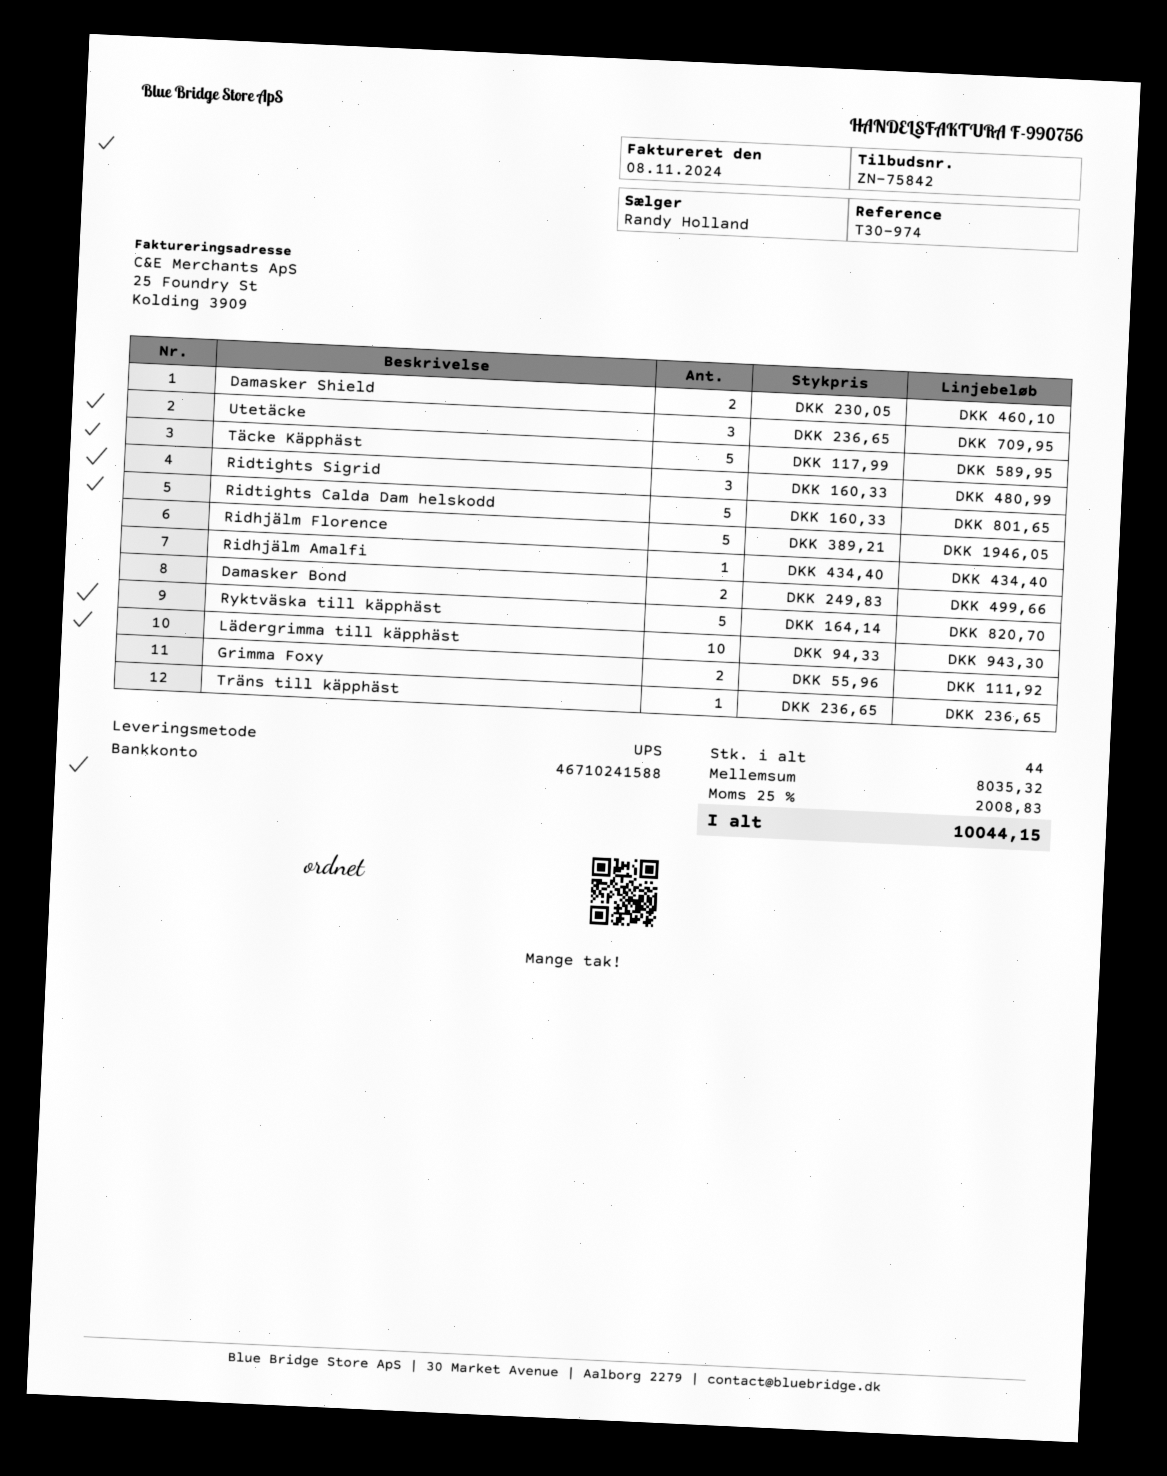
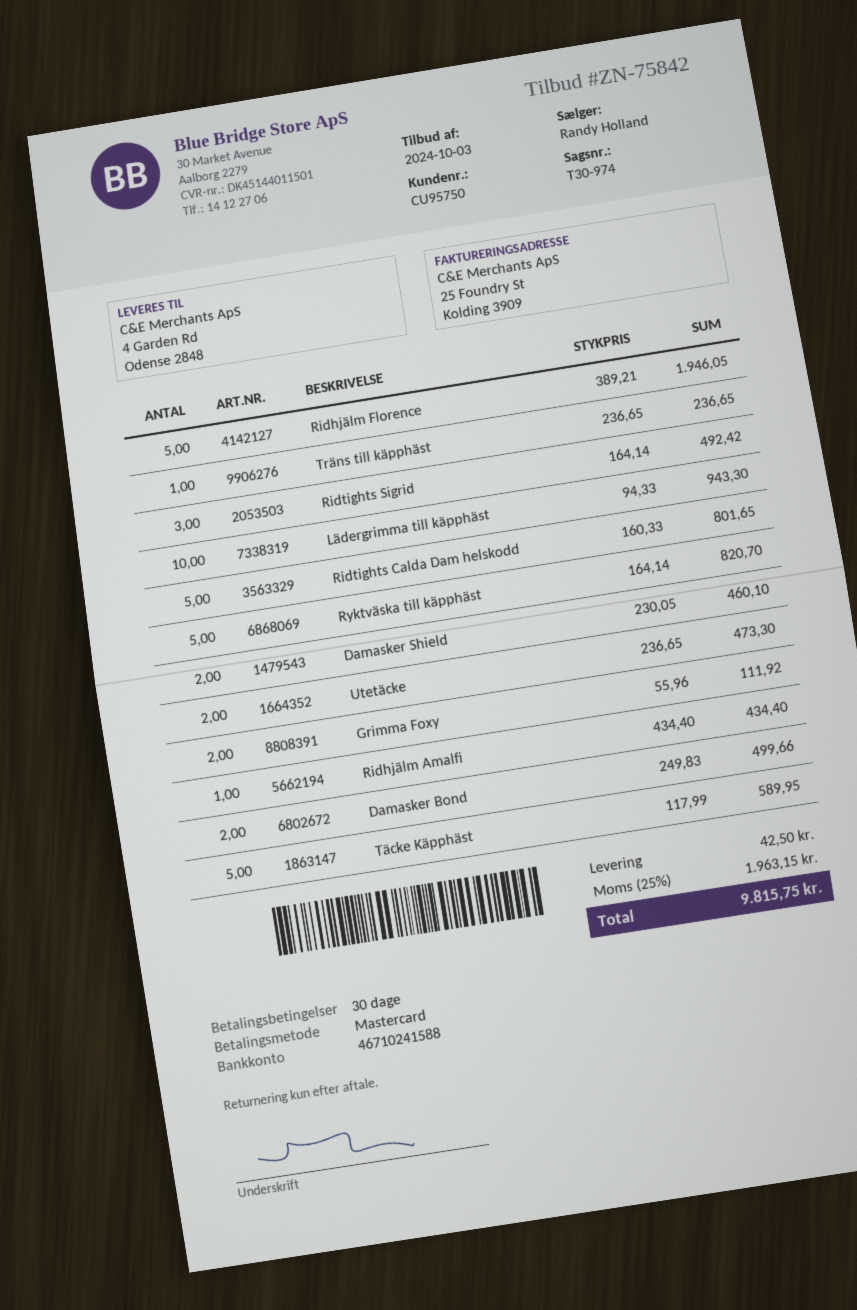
Utetäcke: 3 x 236.65 = 709.95 -> 2 x 236.65 = 473.30
Ridtights Sigrid: 3 x 160.33 = 480.99 -> 3 x 164.14 = 492.42
shipping: none -> 42.50
tax: 25% = 2008.83 -> 25% = 1963.15
total: 10044.15 -> 9815.75

